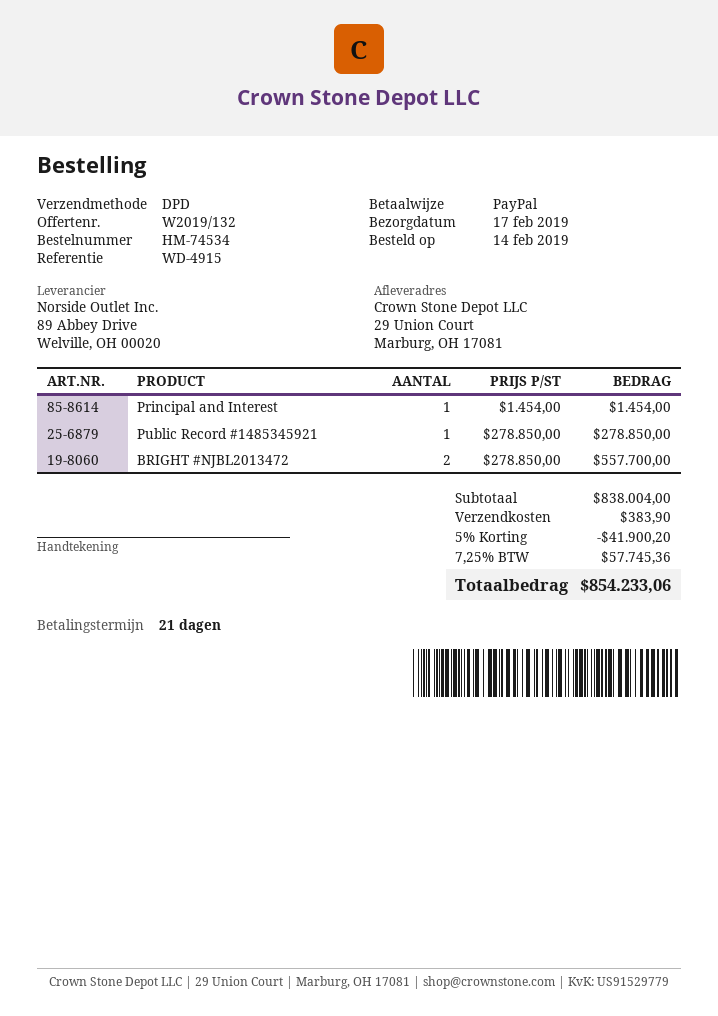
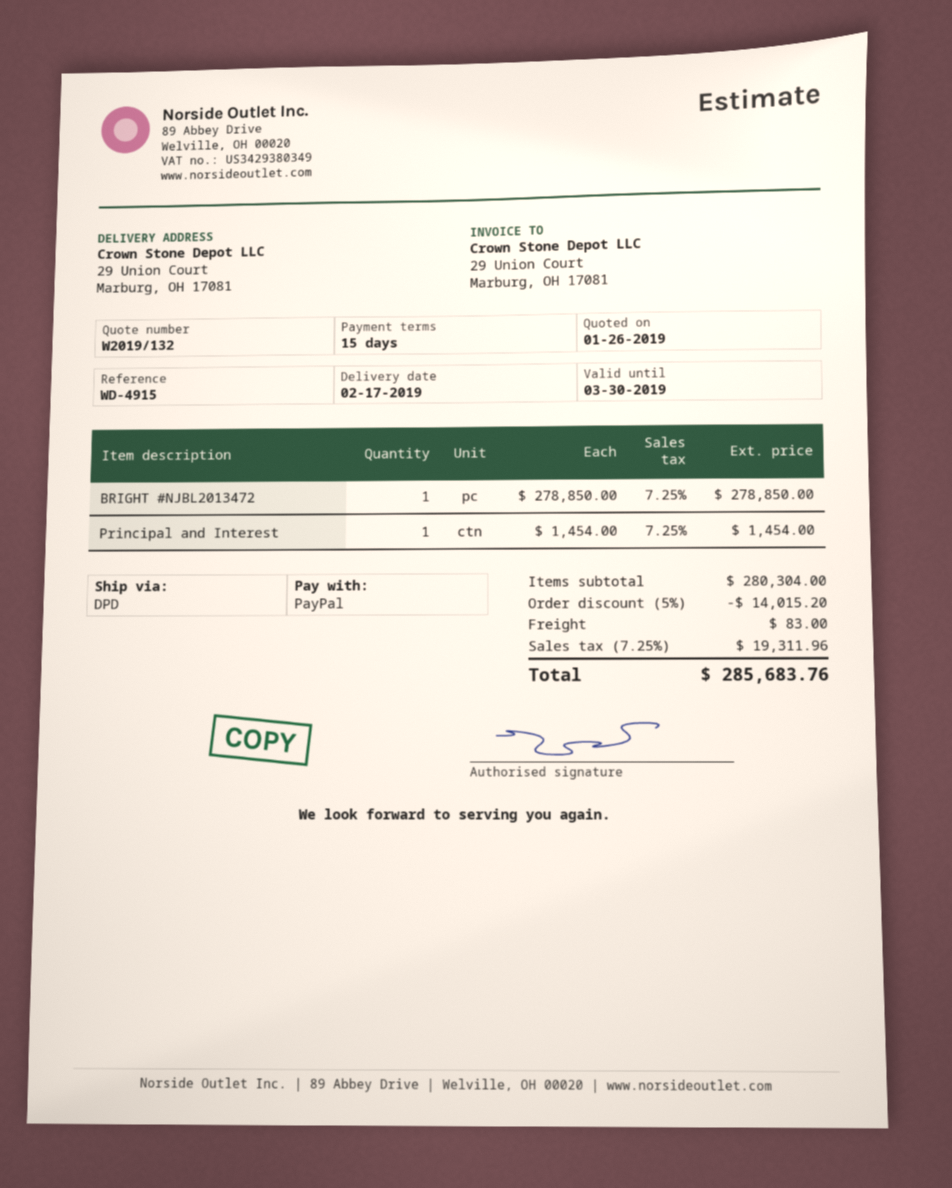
payment terms: 21 days -> 15 days
Public Record #1485345921: 1 x 278850.00 = 278850.00 -> none
BRIGHT #NJBL2013472: 2 x 278850.00 = 557700.00 -> 1 x 278850.00 = 278850.00
subtotal: 838004.00 -> 280304.00
discount: 5% = 41900.20 -> 5% = 14015.20
shipping: 383.90 -> 83.00
tax: 7.25% = 57745.36 -> 7.25% = 19311.96
total: 854233.06 -> 285683.76

